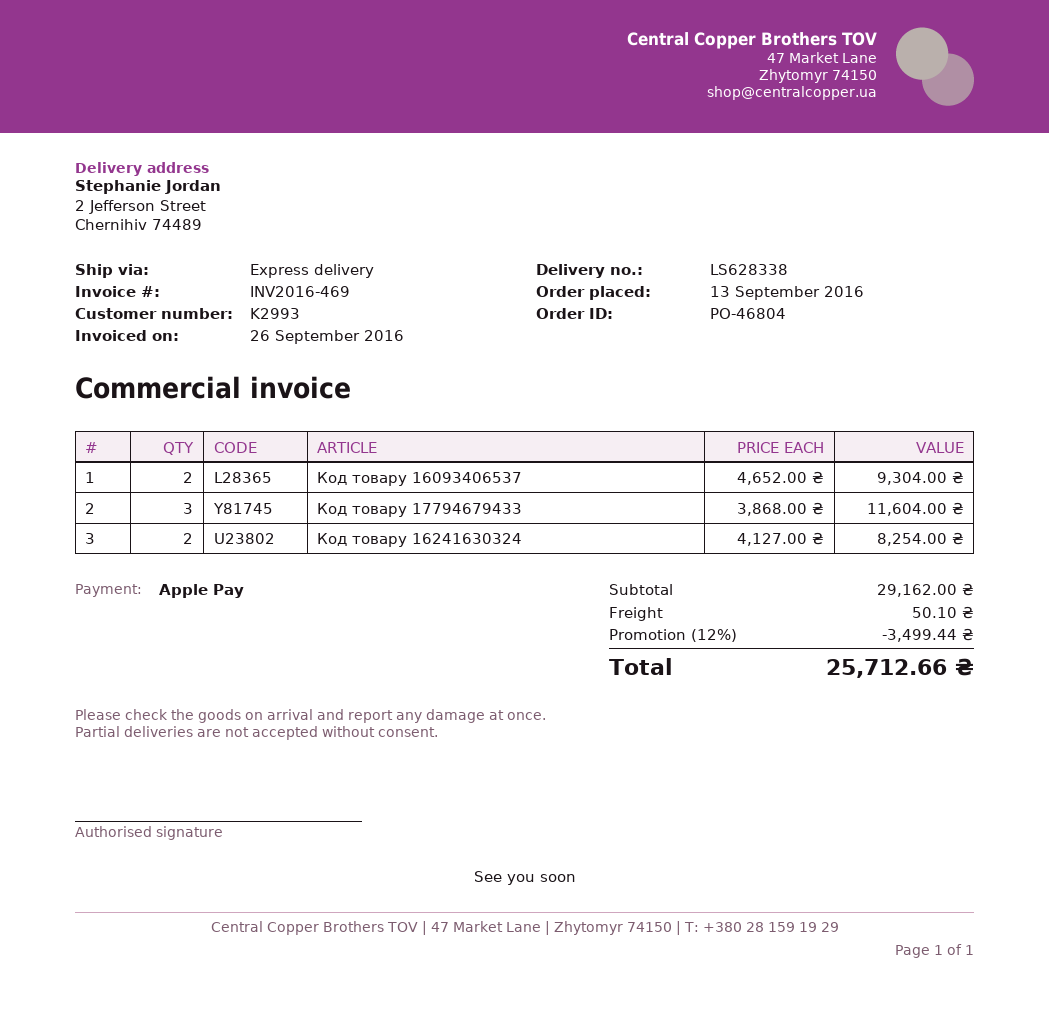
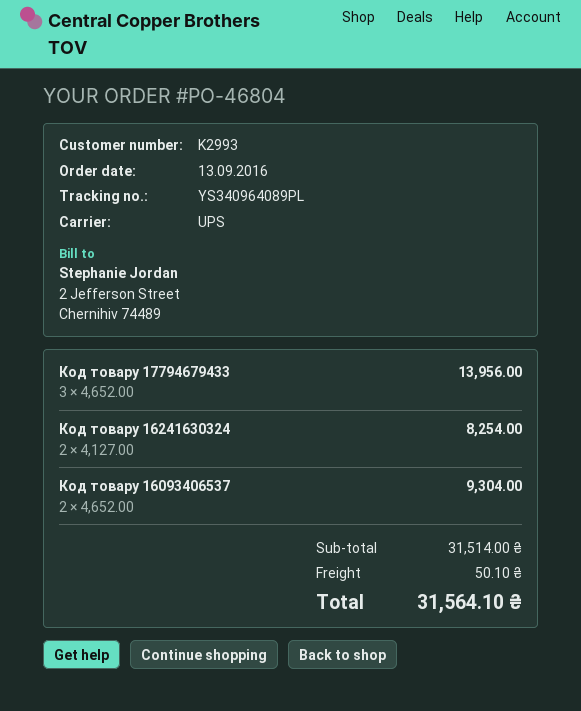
shipping method: express -> UPS
Код товару 17794679433: 3 x 3868.00 = 11604.00 -> 3 x 4652.00 = 13956.00
subtotal: 29162.00 -> 31514.00
discount: 12% = 3499.44 -> none
total: 25712.66 -> 31564.10

